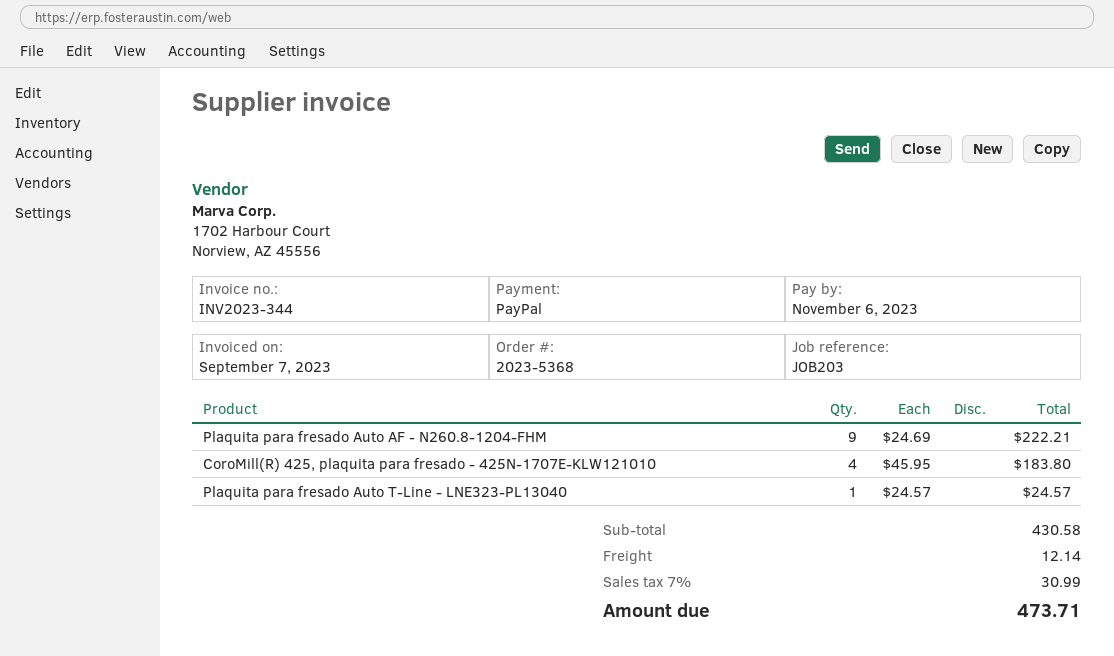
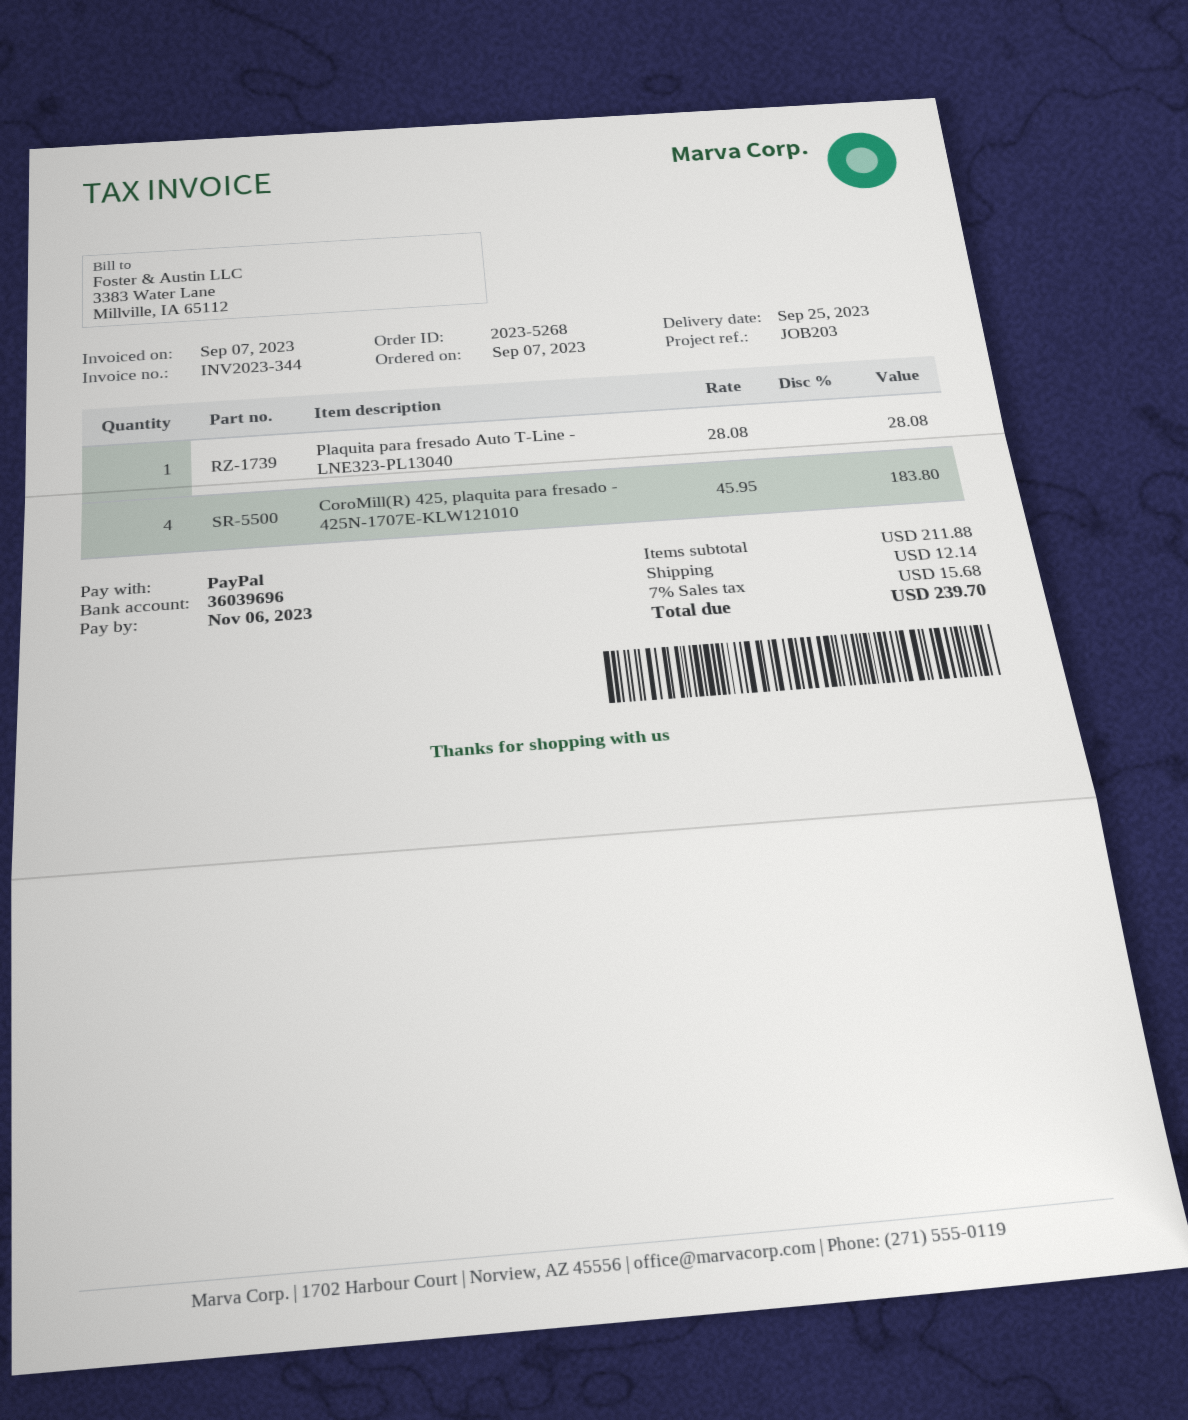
order number: 2023-5368 -> 2023-5268
Plaquita para fresado Auto AF - N260.8-1204-FHM: 9 x 24.69 = 222.21 -> none
Plaquita para fresado Auto T-Line - LNE323-PL13040: 1 x 24.57 = 24.57 -> 1 x 28.08 = 28.08
subtotal: 430.58 -> 211.88
tax: 7% = 30.99 -> 7% = 15.68
total: 473.71 -> 239.70

